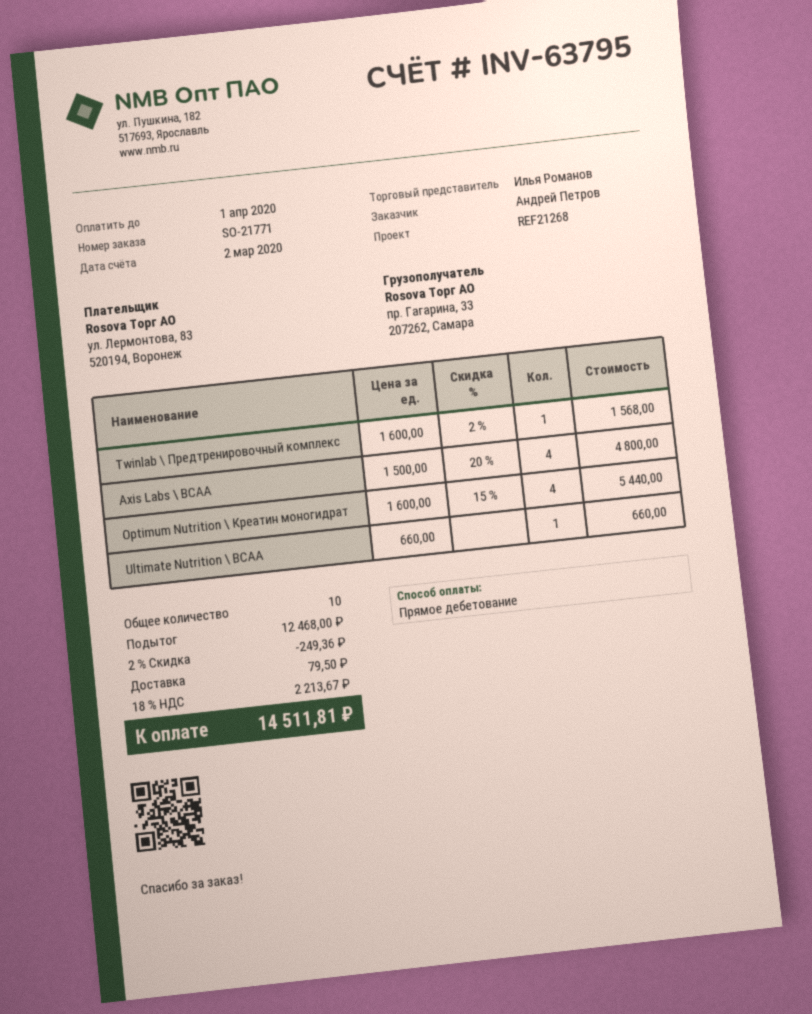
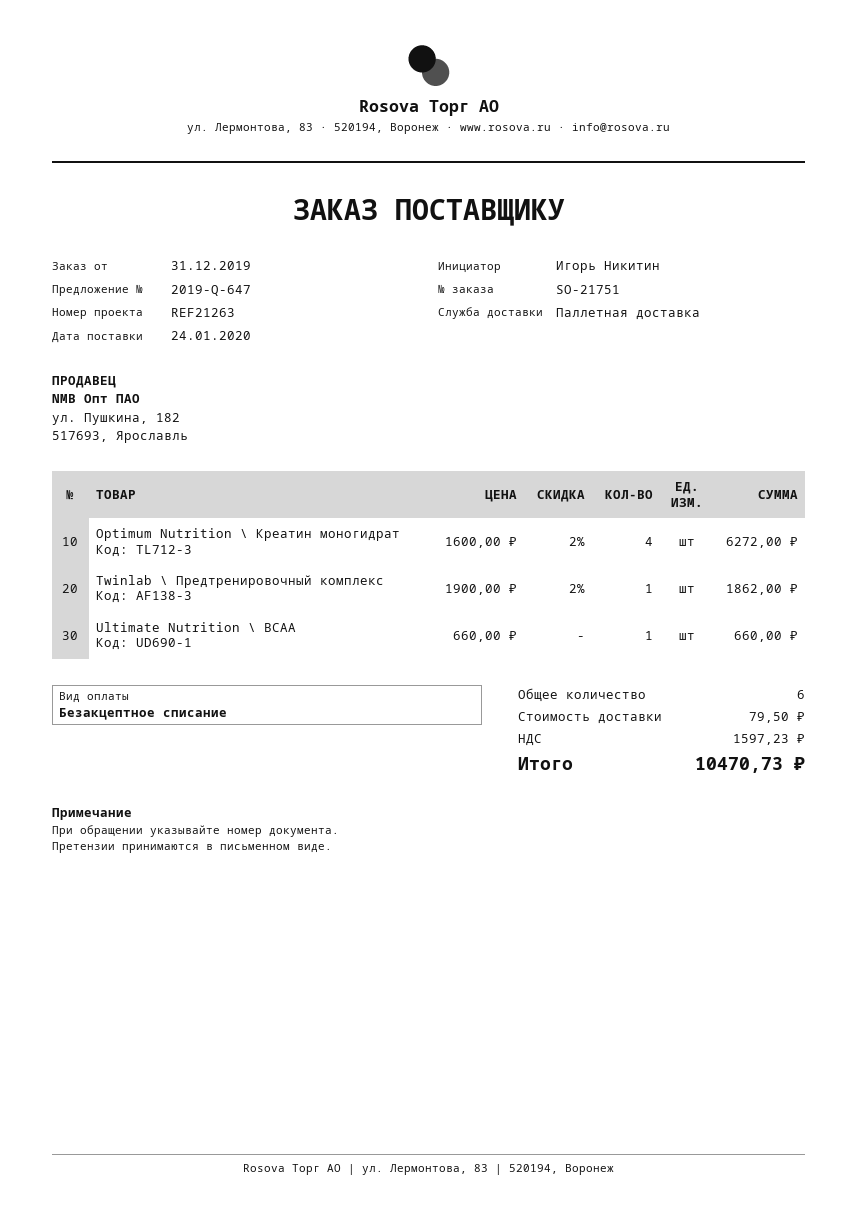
order number: SO-21771 -> SO-21751
reference: REF21268 -> REF21263
ordered by: Андрей Петров -> Игорь Никитин
Twinlab \ Предтренировочный комплекс: 1 x 1600.00 - 2% = 1568.00 -> 1 x 1900.00 - 2% = 1862.00
Axis Labs \ BCAA: 4 x 1500.00 - 20% = 4800.00 -> none
Optimum Nutrition \ Креатин моногидрат: 4 x 1600.00 - 15% = 5440.00 -> 4 x 1600.00 - 2% = 6272.00
total quantity: 10 -> 6
discount: 2% = 249.36 -> none
tax: 2213.67 -> 1597.23
total: 14511.81 -> 10470.73

